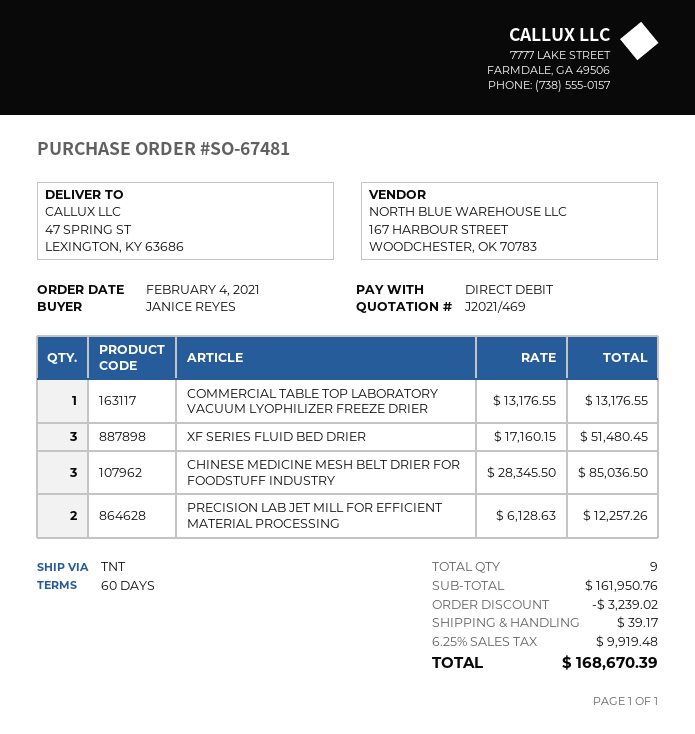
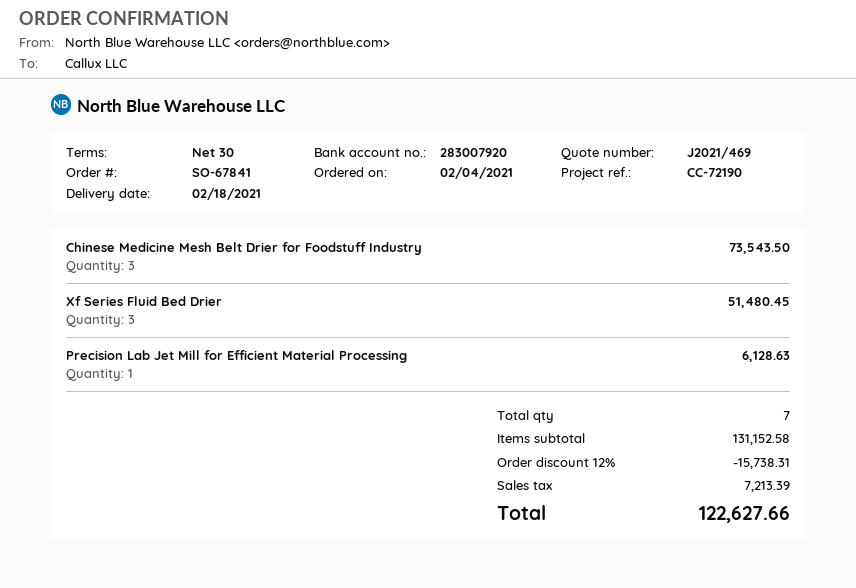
order number: SO-67481 -> SO-67841
payment terms: 60 days -> 30 days
COMMERCIAL TABLE TOP LABORATORY VACUUM LYOPHILIZER FREEZE DRIER: 1 for 13176.55 -> none
CHINESE MEDICINE MESH BELT DRIER FOR FOODSTUFF INDUSTRY: 3 for 85036.50 -> 3 for 73543.50
PRECISION LAB JET MILL FOR EFFICIENT MATERIAL PROCESSING: 2 for 12257.26 -> 1 for 6128.63
total quantity: 9 -> 7
subtotal: 161950.76 -> 131152.58
discount: 3239.02 -> 15738.31
shipping: 39.17 -> none
tax: 9919.48 -> 7213.39
total: 168670.39 -> 122627.66

